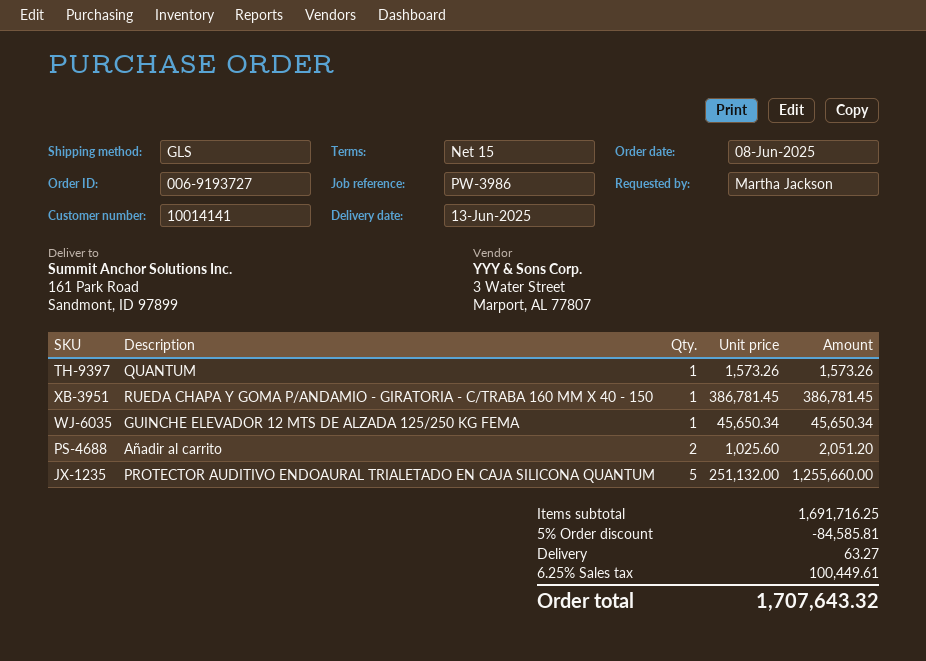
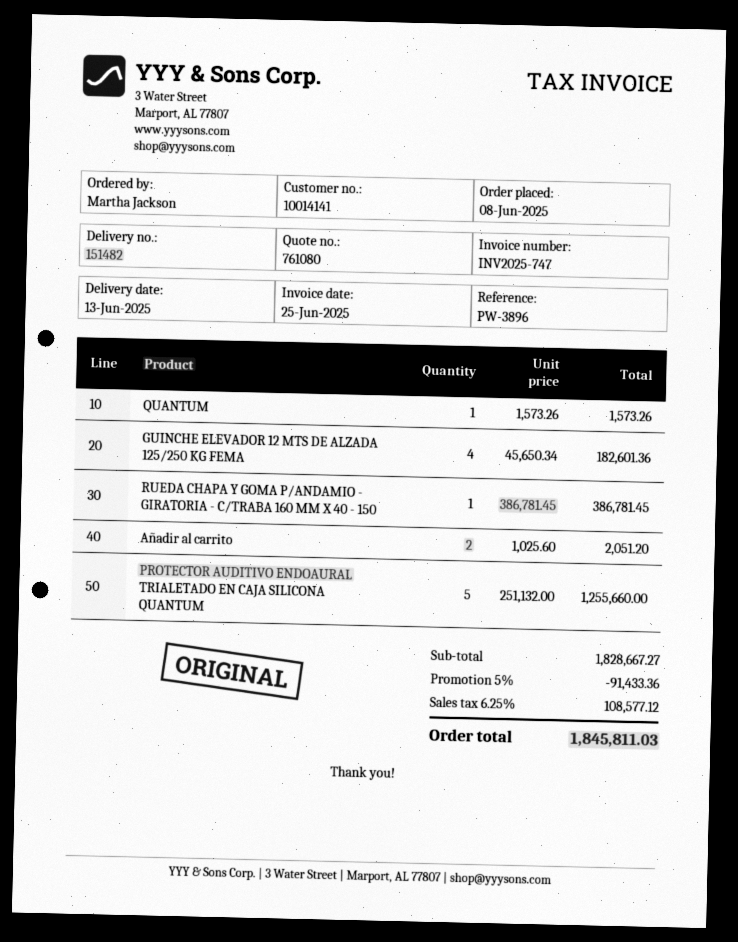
reference: PW-3986 -> PW-3896
GUINCHE ELEVADOR 12 MTS DE ALZADA 125/250 KG FEMA: 1 x 45650.34 = 45650.34 -> 4 x 45650.34 = 182601.36
subtotal: 1691716.25 -> 1828667.27
discount: 5% = 84585.81 -> 5% = 91433.36
shipping: 63.27 -> none
tax: 6.25% = 100449.61 -> 6.25% = 108577.12
total: 1707643.32 -> 1845811.03

